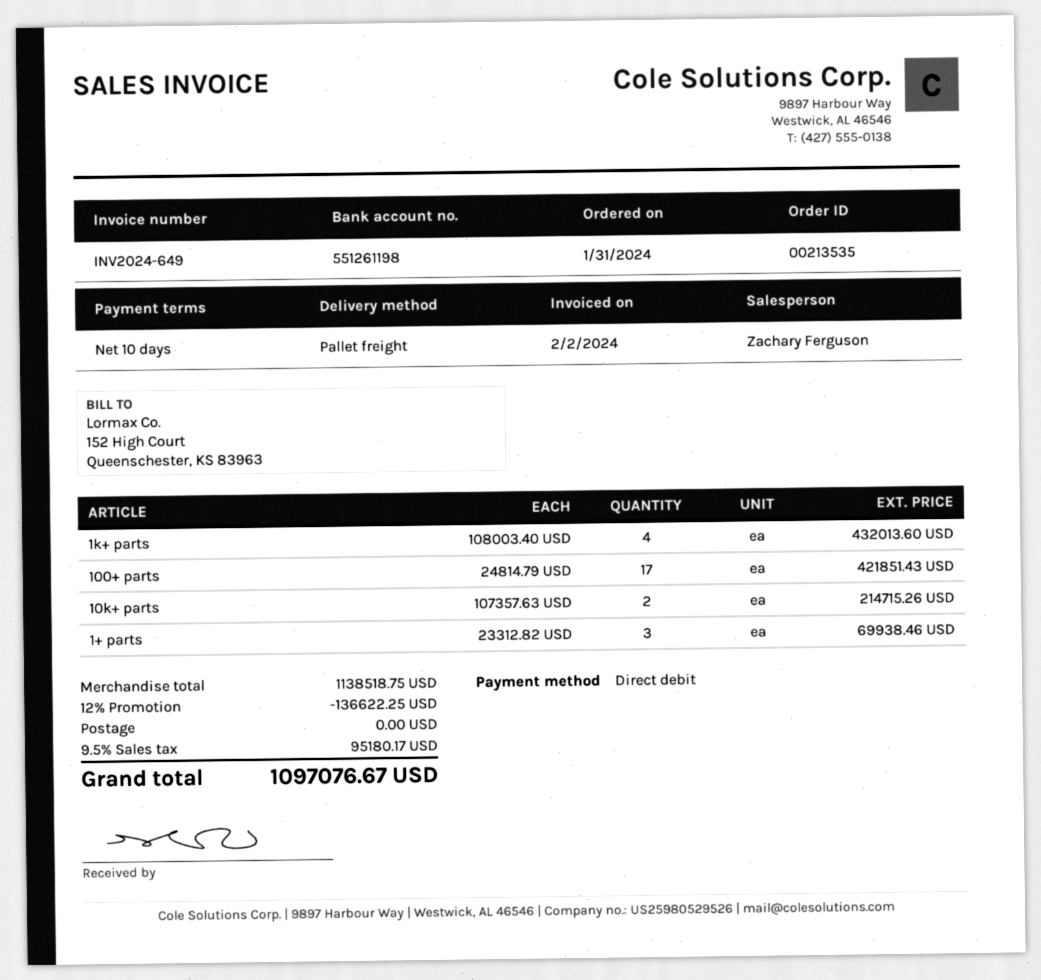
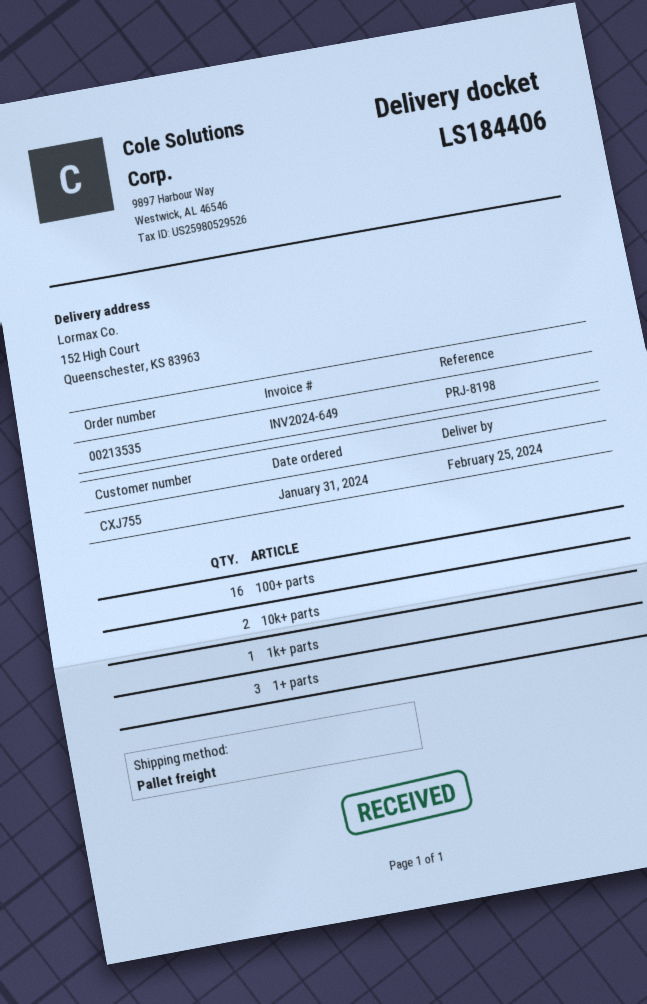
1k+ parts: 4 -> 1
100+ parts: 17 -> 16

